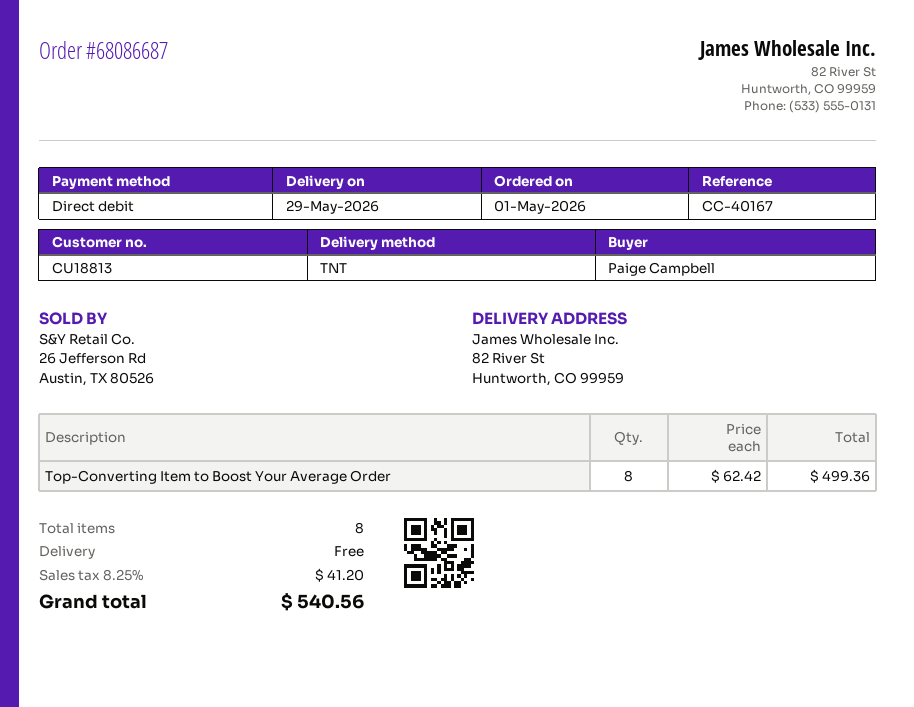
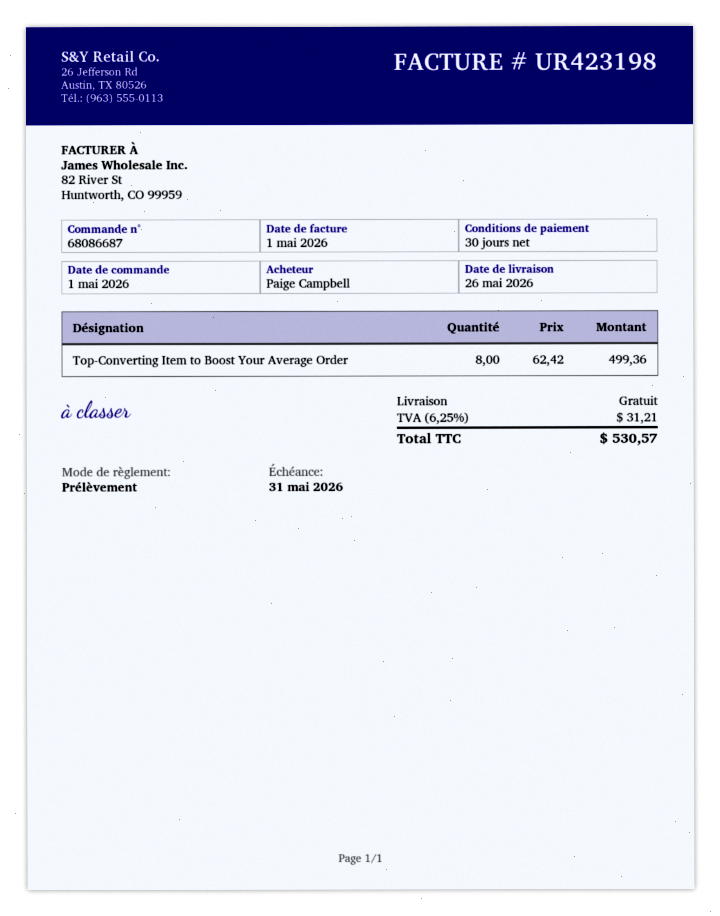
delivery date: 2026-05-29 -> 2026-05-26
tax: 8.25% = 41.20 -> 6.25% = 31.21
total: 540.56 -> 530.57

